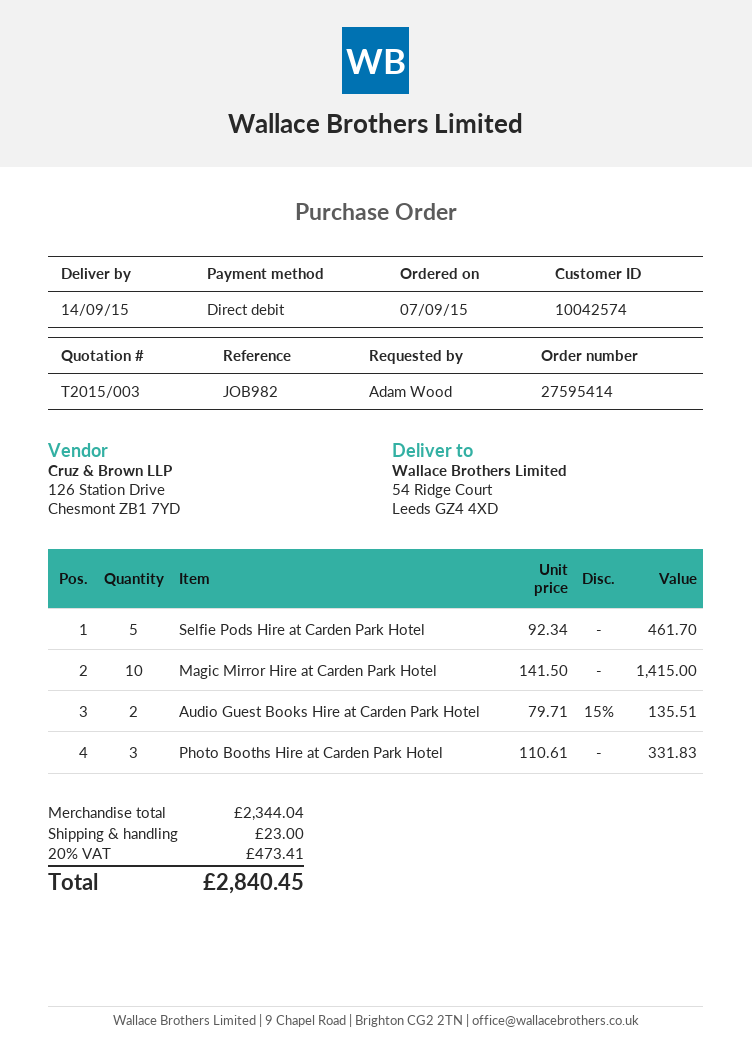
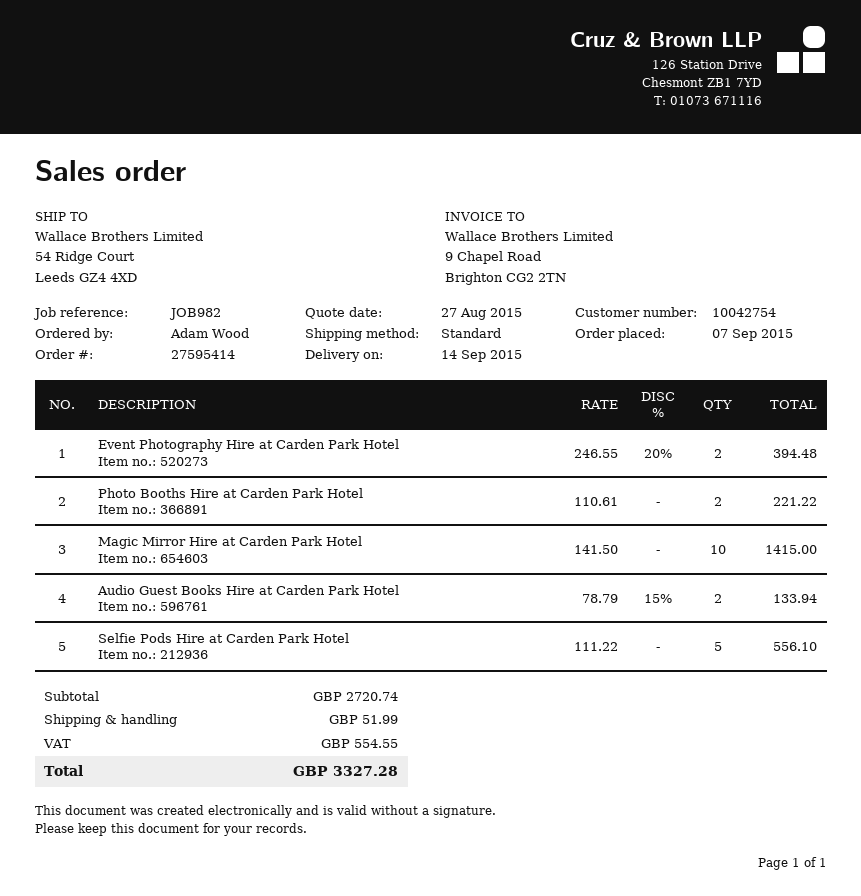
customer number: 10042574 -> 10042754
Selfie Pods Hire at Carden Park Hotel: 5 x 92.34 = 461.70 -> 5 x 111.22 = 556.10
Audio Guest Books Hire at Carden Park Hotel: 2 x 79.71 - 15% = 135.51 -> 2 x 78.79 - 15% = 133.94
Photo Booths Hire at Carden Park Hotel: 3 x 110.61 = 331.83 -> 2 x 110.61 = 221.22
Event Photography Hire at Carden Park Hotel: none -> 2 x 246.55 - 20% = 394.48
subtotal: 2344.04 -> 2720.74
shipping: 23.00 -> 51.99
tax: 473.41 -> 554.55
total: 2840.45 -> 3327.28

